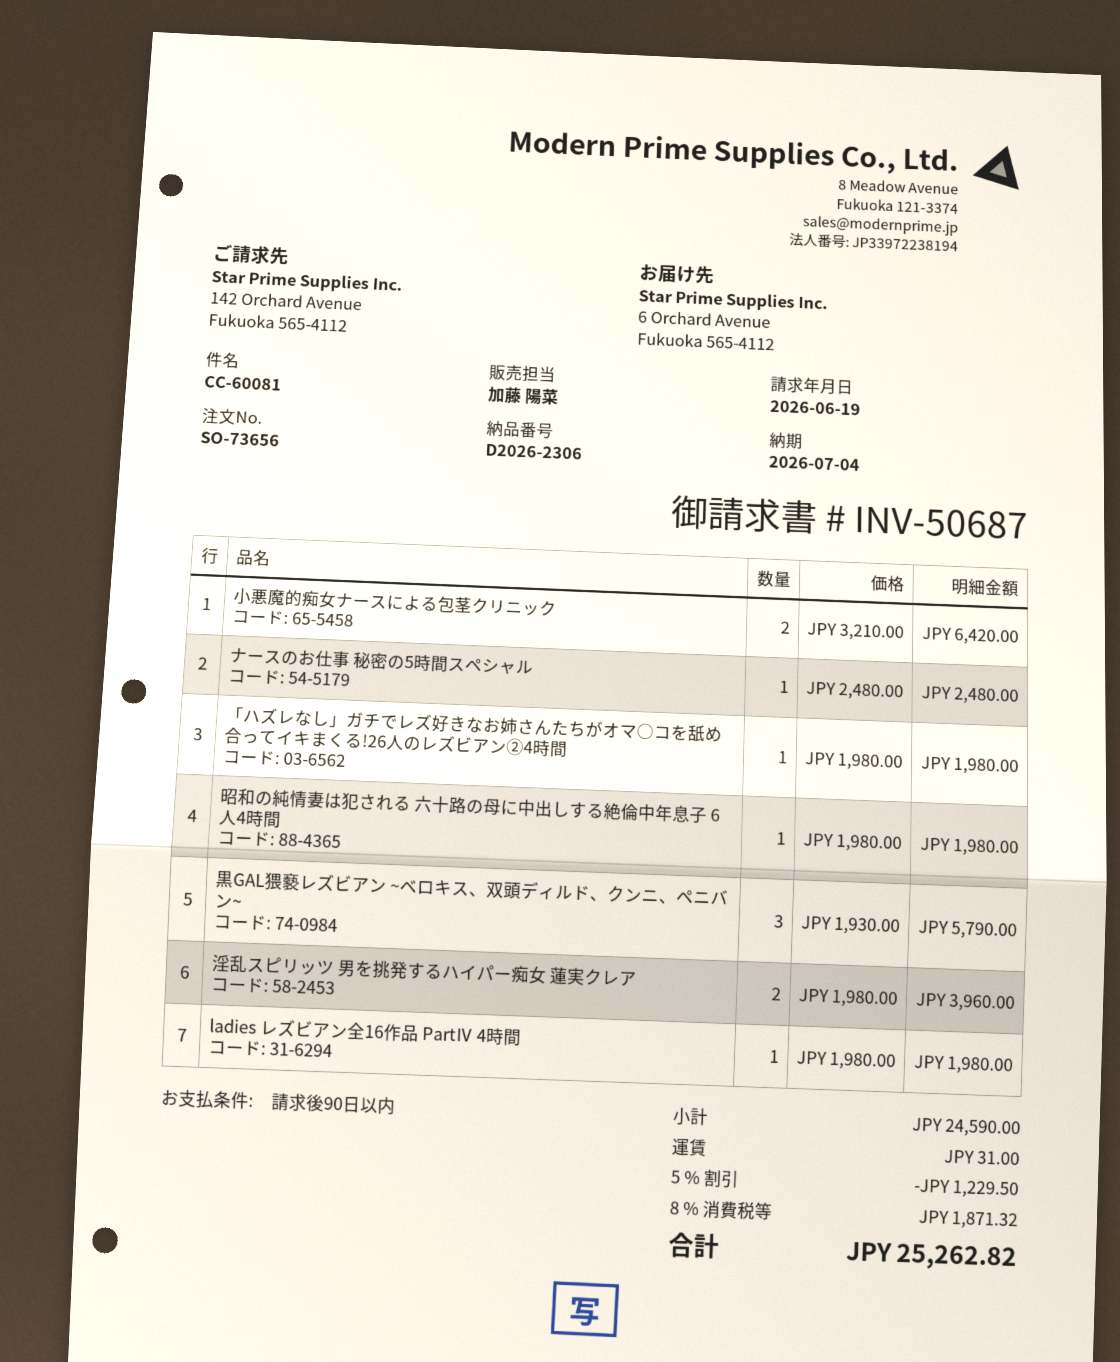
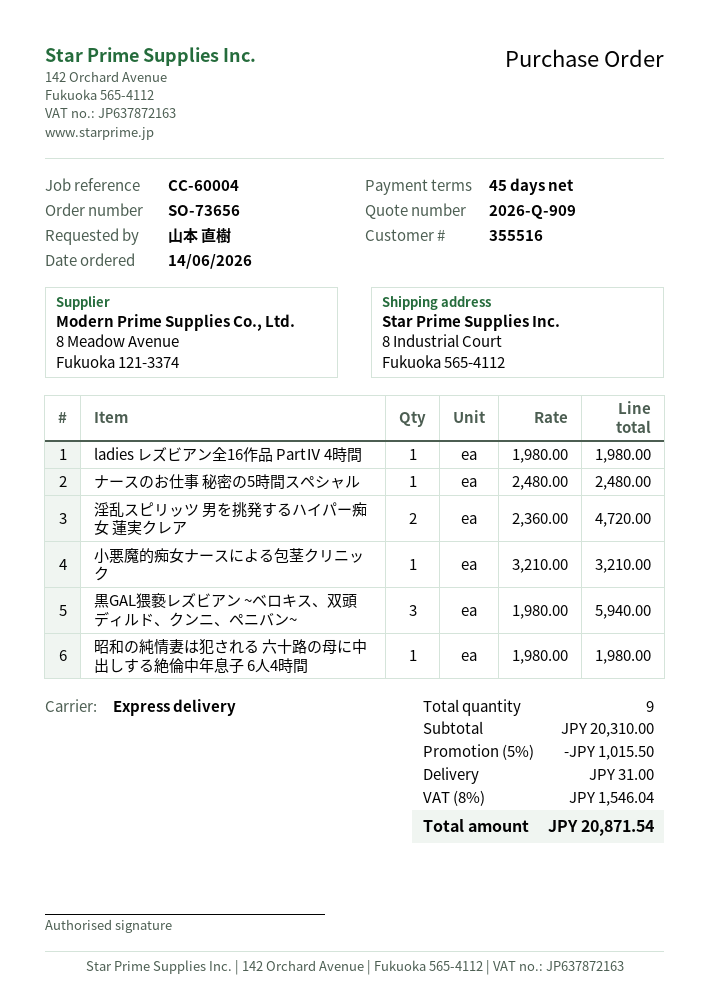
payment terms: 90 days -> 45 days
reference: CC-60081 -> CC-60004
ship to: 6 Orchard Avenue, Fukuoka 565-4112 -> 8 Industrial Court, Fukuoka 565-4112
小悪魔的痴女ナースによる包茎クリニック: 2 x 3210.00 = 6420.00 -> 1 x 3210.00 = 3210.00
「ハズレなし」ガチでレズ好きなお姉さんたちがオマ○コを舐め合ってイキまくる!26人のレズビアン②4時間: 1 x 1980.00 = 1980.00 -> none
黒GAL猥褻レズビアン ~ベロキス、双頭ディルド、クンニ、ペニバン~: 3 x 1930.00 = 5790.00 -> 3 x 1980.00 = 5940.00
淫乱スピリッツ 男を挑発するハイパー痴女 蓮実クレア: 2 x 1980.00 = 3960.00 -> 2 x 2360.00 = 4720.00
subtotal: 24590.00 -> 20310.00
discount: 5% = 1229.50 -> 5% = 1015.50
tax: 8% = 1871.32 -> 8% = 1546.04
total: 25262.82 -> 20871.54

